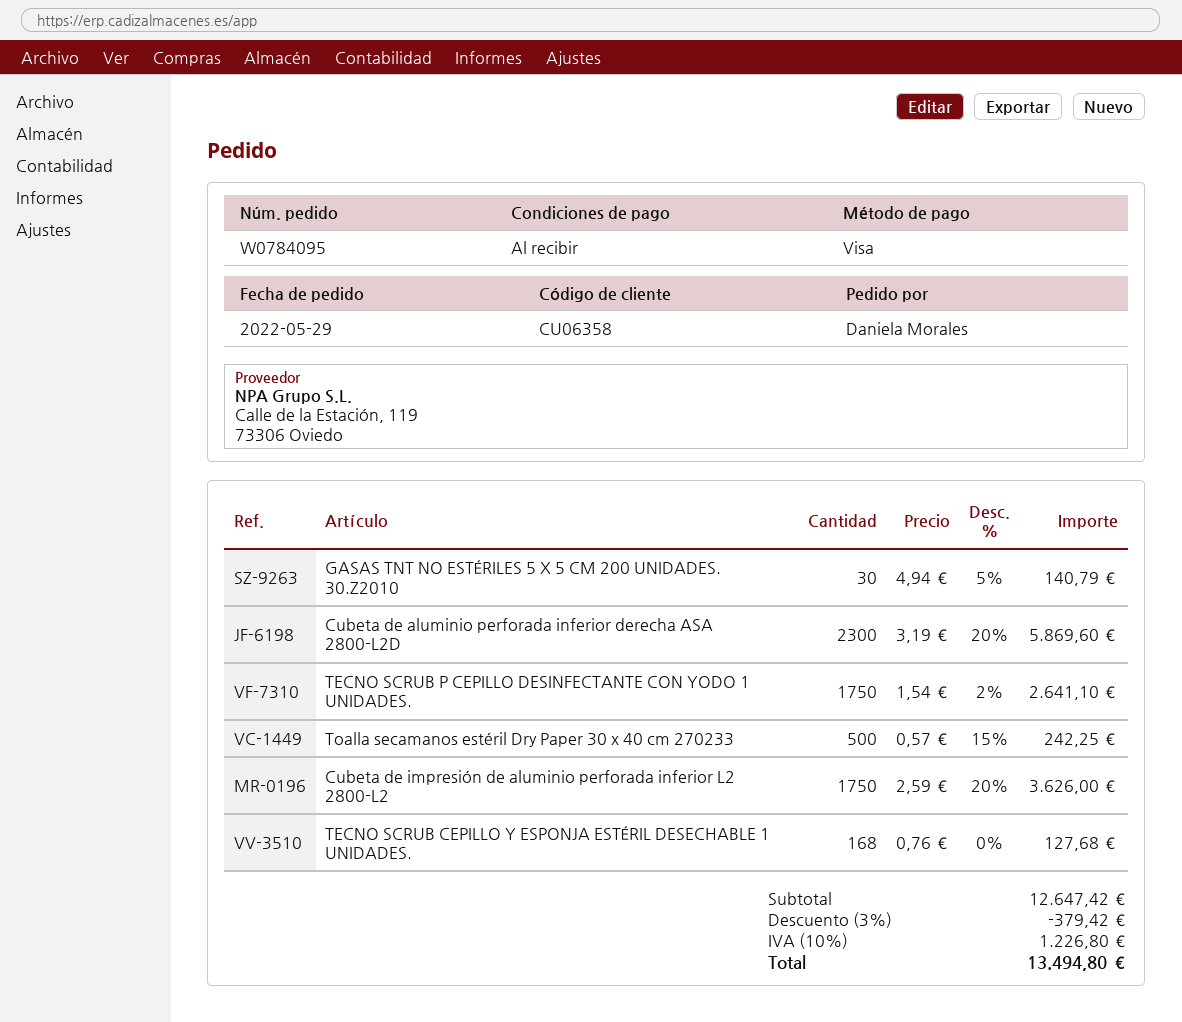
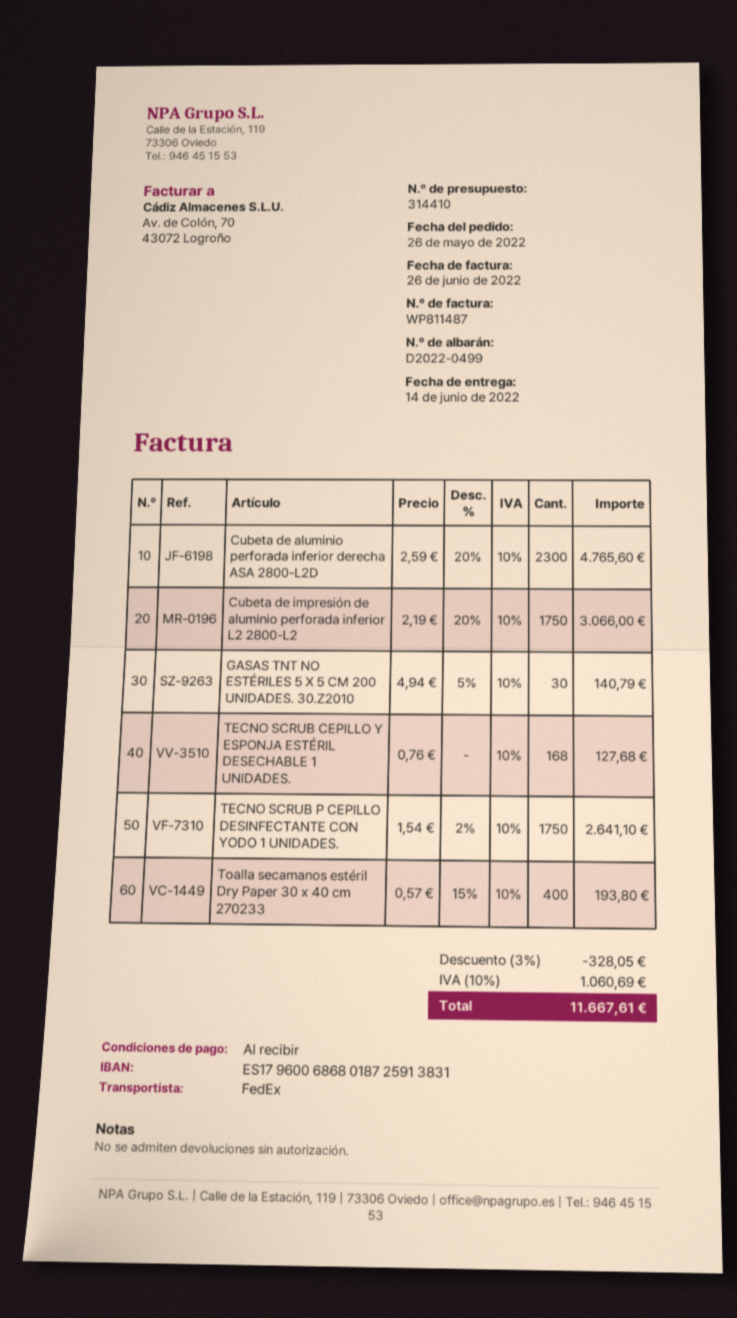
order date: 2022-05-29 -> 2022-05-26
Cubeta de aluminio perforada inferior derecha ASA 2800-L2D: 2300 x 3.19 - 20% = 5869.60 -> 2300 x 2.59 - 20% = 4765.60
Toalla secamanos estéril Dry Paper 30 x 40 cm 270233: 500 x 0.57 - 15% = 242.25 -> 400 x 0.57 - 15% = 193.80
Cubeta de impresión de aluminio perforada inferior L2 2800-L2: 1750 x 2.59 - 20% = 3626.00 -> 1750 x 2.19 - 20% = 3066.00
discount: 3% = 379.42 -> 3% = 328.05
tax: 10% = 1226.80 -> 10% = 1060.69
total: 13494.80 -> 11667.61

